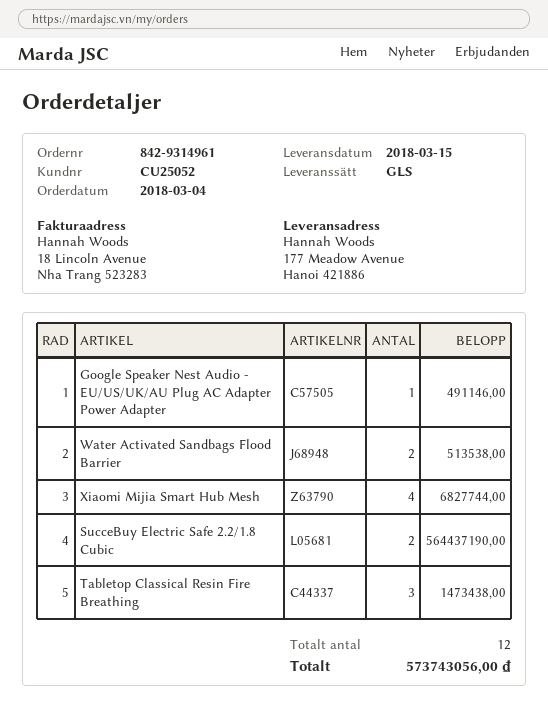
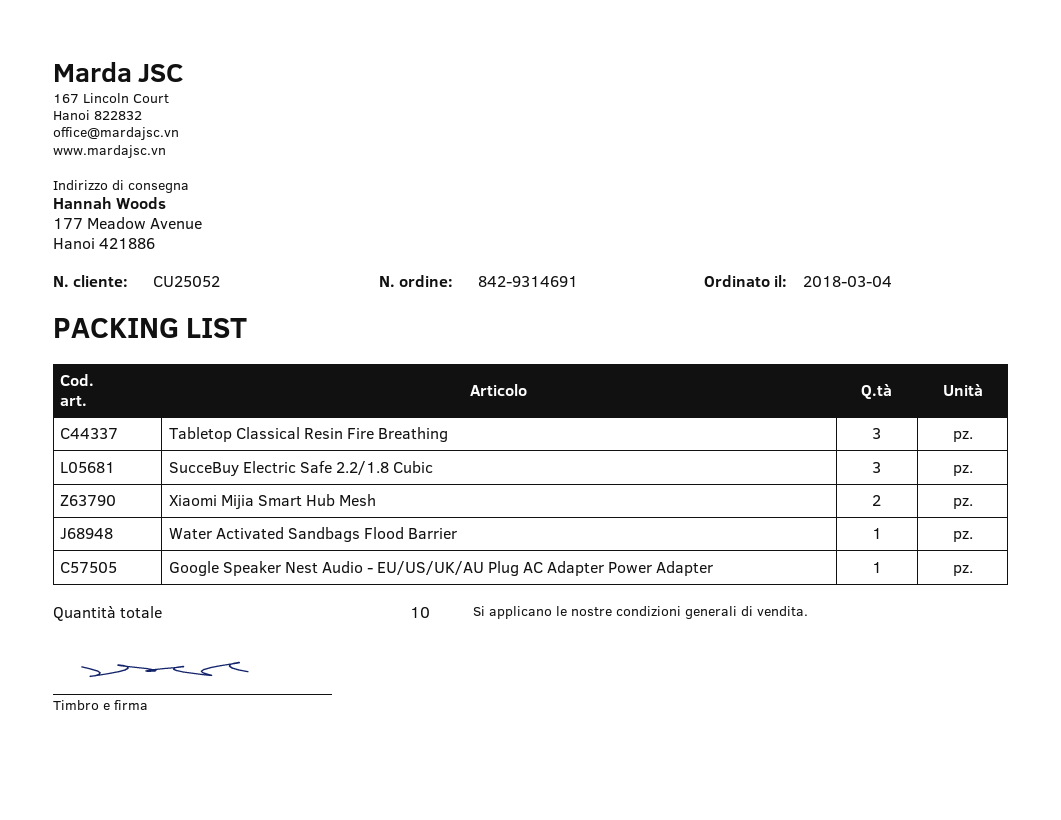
order number: 842-9314961 -> 842-9314691
Water Activated Sandbags Flood Barrier: 2 -> 1
Xiaomi Mijia Smart Hub Mesh: 4 -> 2
SucceBuy Electric Safe 2.2/1.8 Cubic: 2 -> 3
total quantity: 12 -> 10

